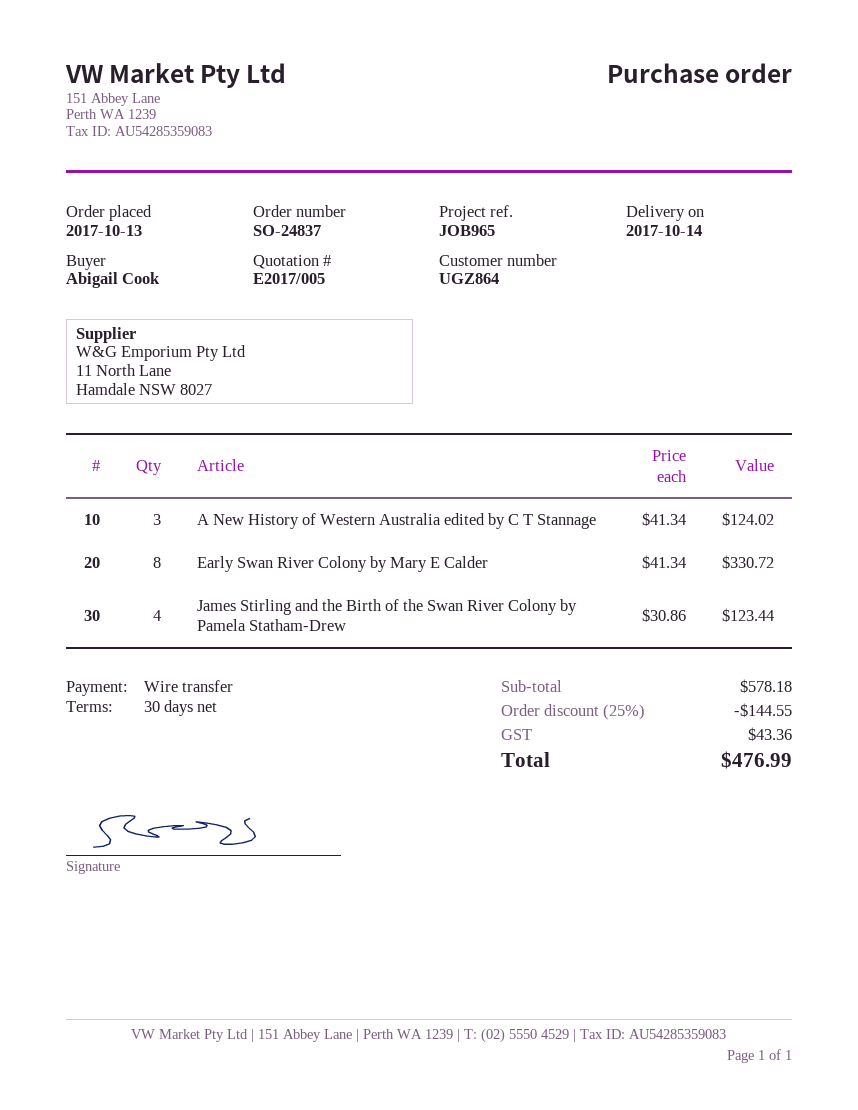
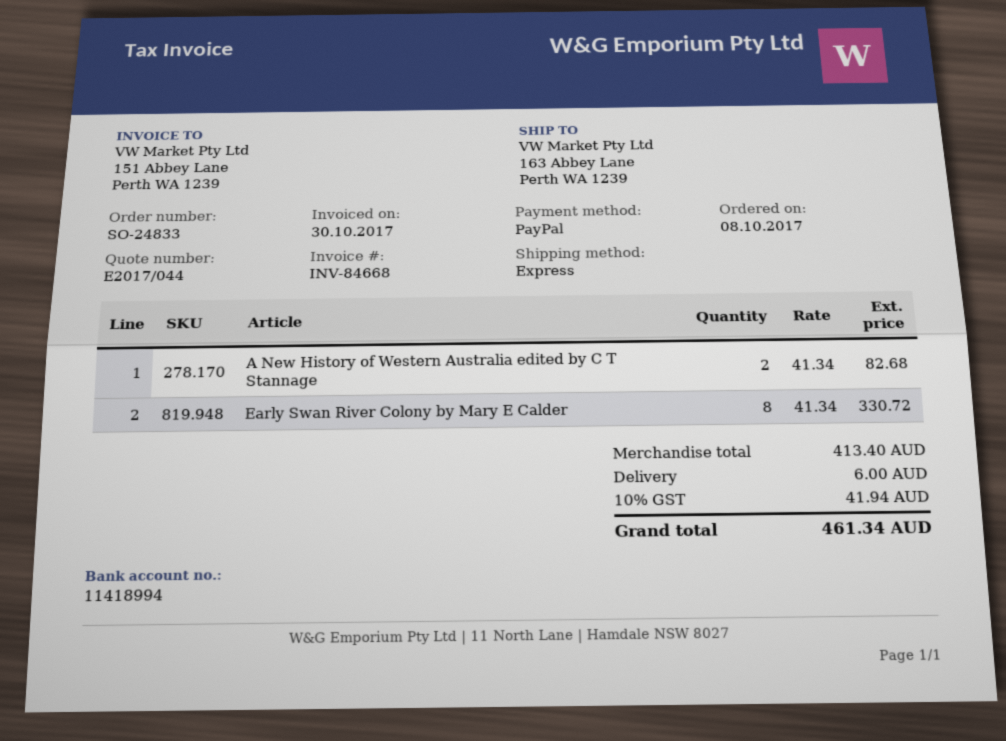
quote number: E2017/005 -> E2017/044
order number: SO-24837 -> SO-24833
order date: 2017-10-13 -> 2017-10-08
payment method: bank transfer -> PayPal
A New History of Western Australia edited by C T Stannage: 3 x 41.34 = 124.02 -> 2 x 41.34 = 82.68
James Stirling and the Birth of the Swan River Colony by Pamela Statham-Drew: 4 x 30.86 = 123.44 -> none
subtotal: 578.18 -> 413.40
discount: 25% = 144.55 -> none
shipping: none -> 6.00
tax: 43.36 -> 41.94
total: 476.99 -> 461.34

